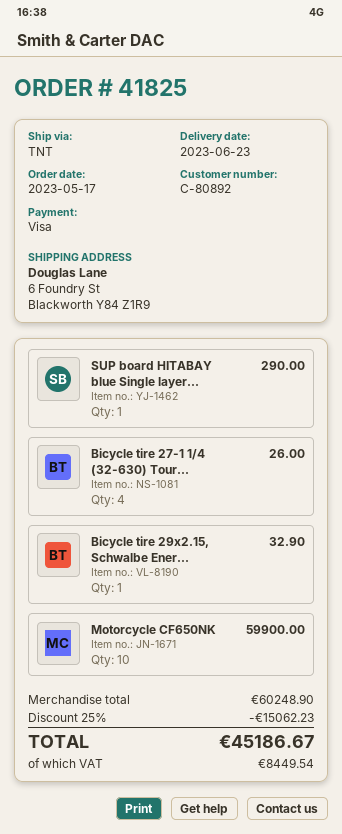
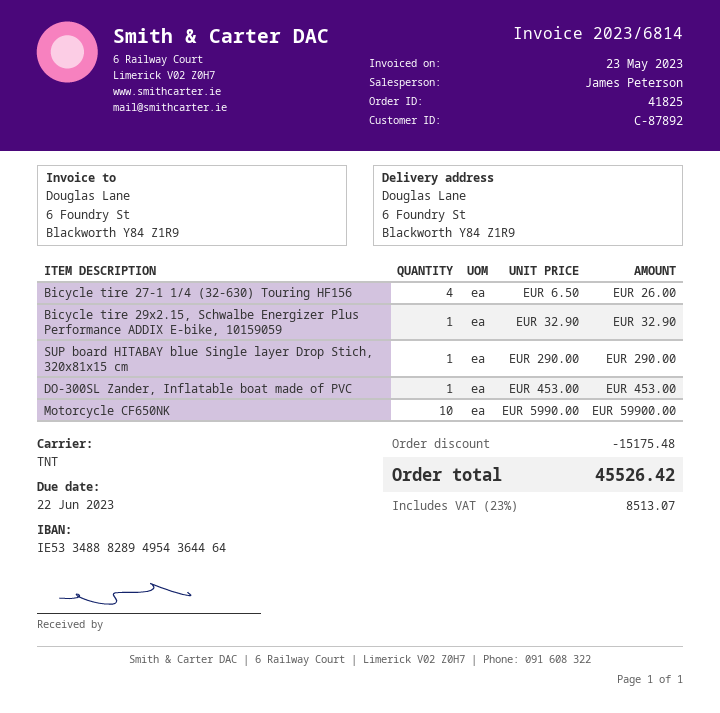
customer number: C-80892 -> C-87892
DO-300SL Zander, Inflatable boat made of PVC: none -> 1 for 453.00
discount: 15062.23 -> 15175.48
tax: 8449.54 -> 8513.07
total: 45186.67 -> 45526.42

